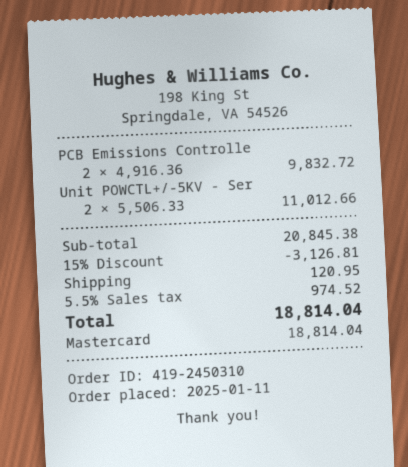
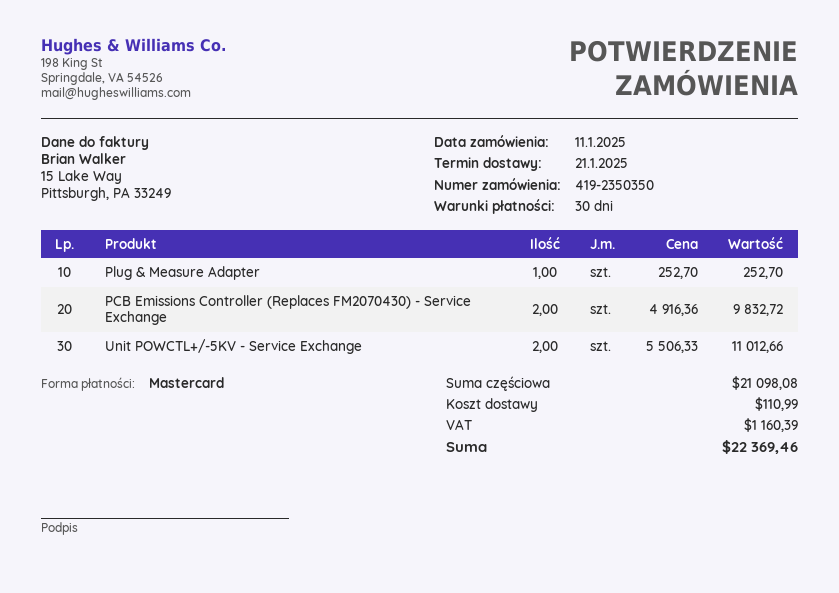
order number: 419-2450310 -> 419-2350350
Plug & Measure Adapter: none -> 1 x 252.70 = 252.70
subtotal: 20845.38 -> 21098.08
discount: 15% = 3126.81 -> none
shipping: 120.95 -> 110.99
tax: 974.52 -> 1160.39
total: 18814.04 -> 22369.46

